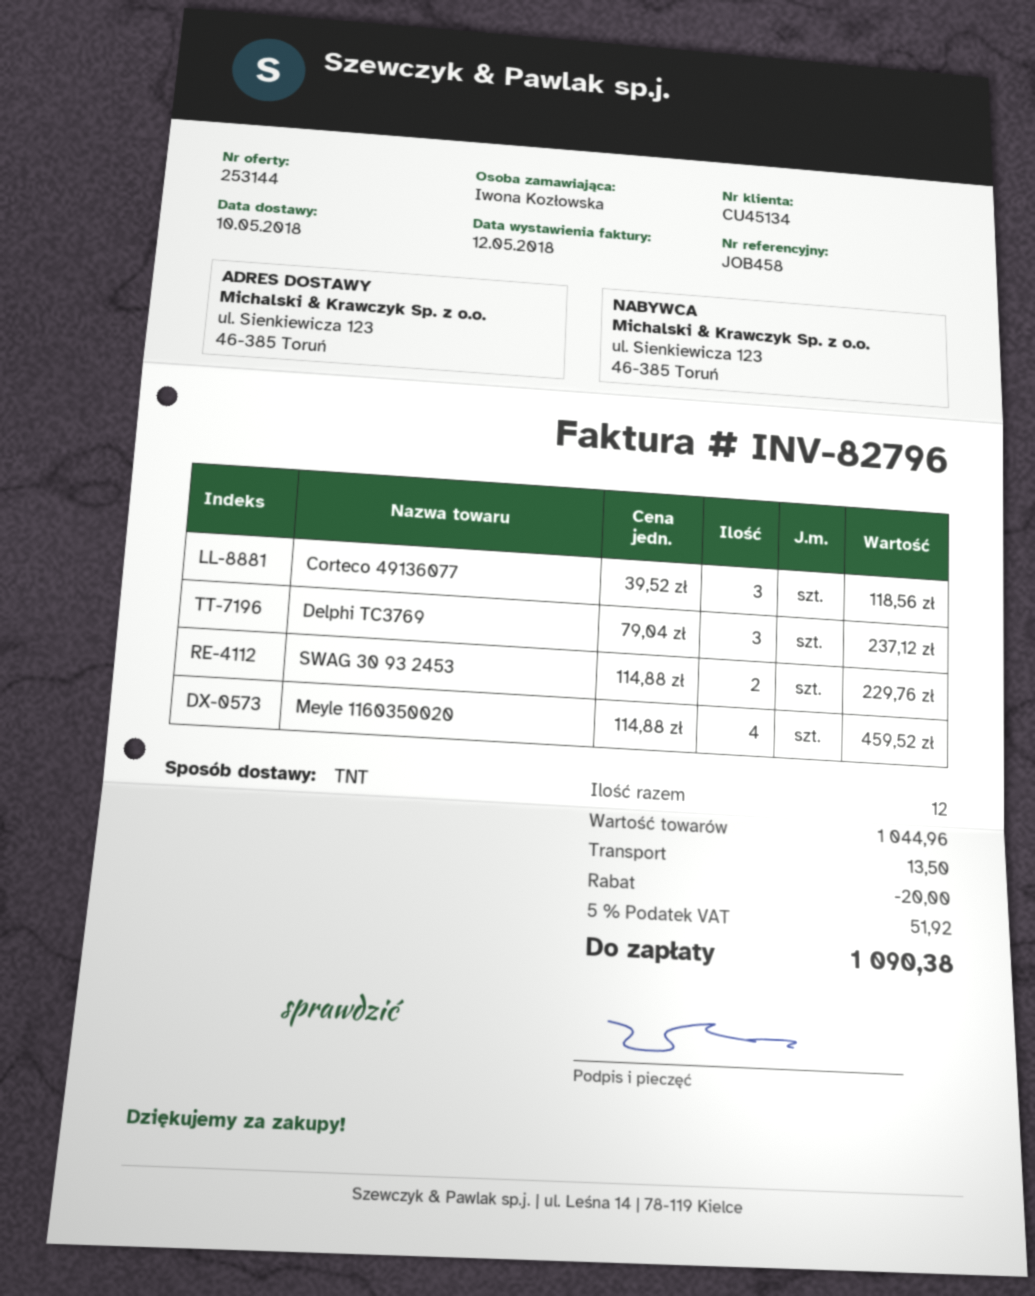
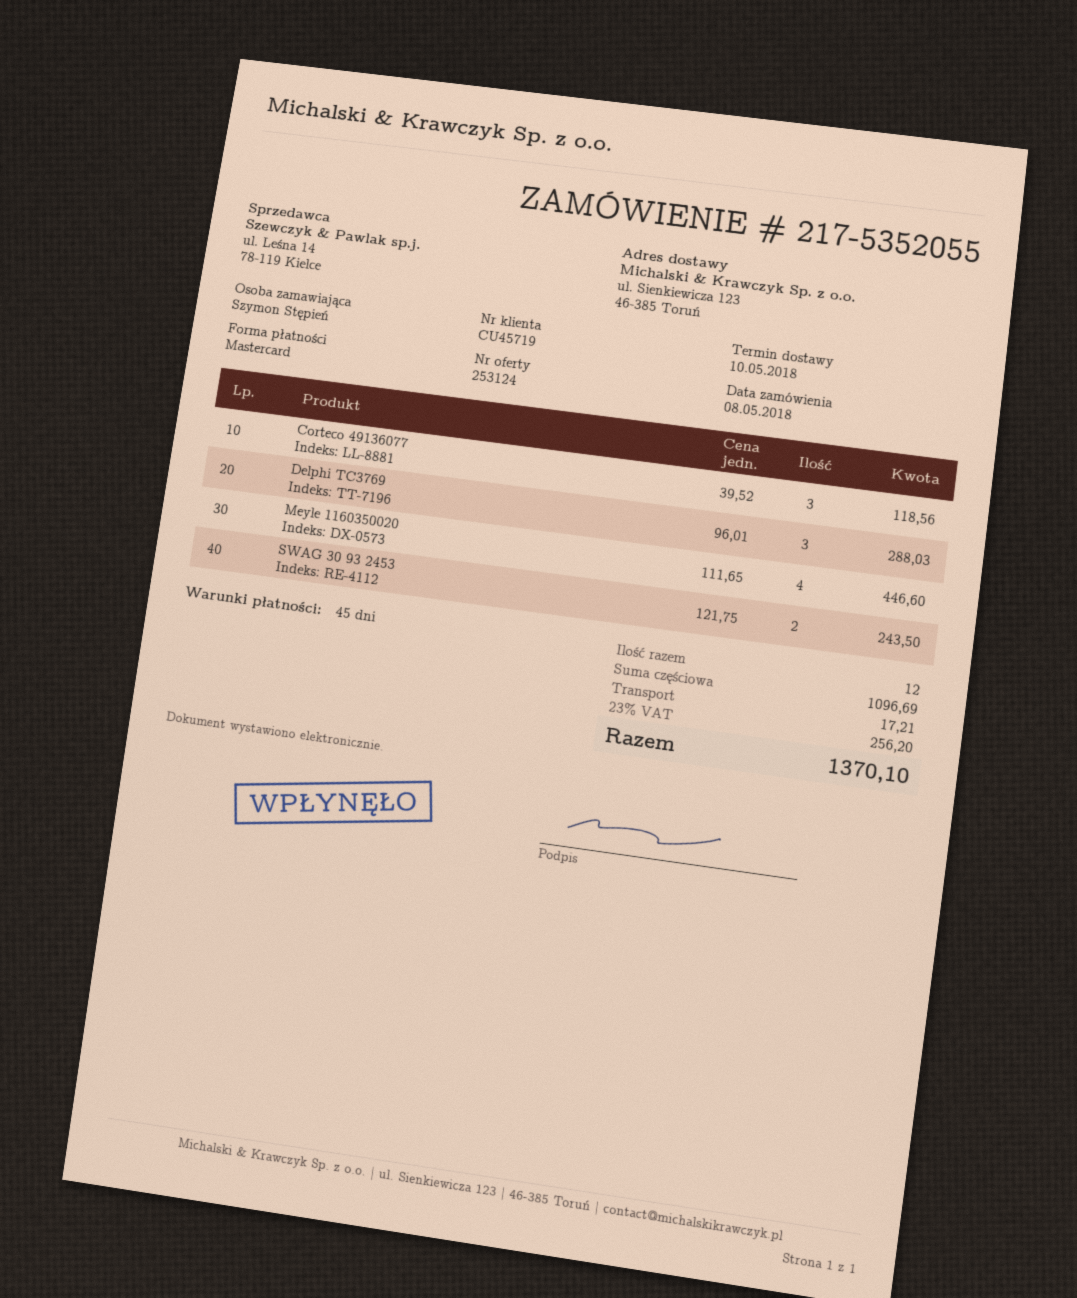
quote number: 253144 -> 253124
customer number: CU45134 -> CU45719
ordered by: Iwona Kozłowska -> Szymon Stępień
Delphi TC3769: 3 x 79.04 = 237.12 -> 3 x 96.01 = 288.03
SWAG 30 93 2453: 2 x 114.88 = 229.76 -> 2 x 121.75 = 243.50
Meyle 1160350020: 4 x 114.88 = 459.52 -> 4 x 111.65 = 446.60
subtotal: 1044.96 -> 1096.69
discount: 20.00 -> none
shipping: 13.50 -> 17.21
tax: 5% = 51.92 -> 23% = 256.20
total: 1090.38 -> 1370.10

